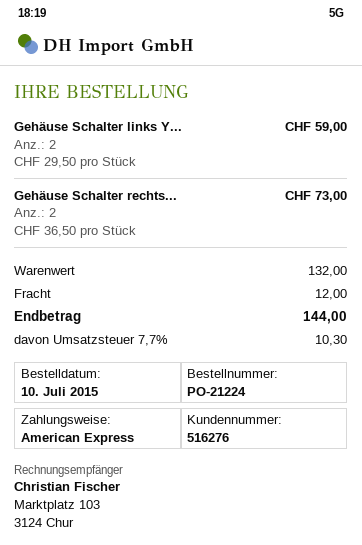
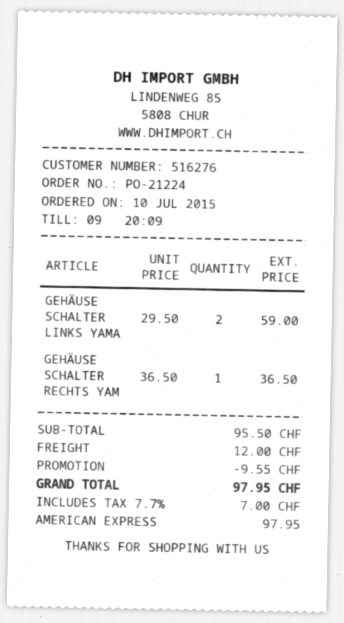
Gehäuse Schalter rechts...: 2 x 36.50 = 73.00 -> 1 x 36.50 = 36.50
subtotal: 132.00 -> 95.50
discount: none -> 9.55
tax: 7.7% = 10.30 -> 7.7% = 7.00
total: 144.00 -> 97.95

